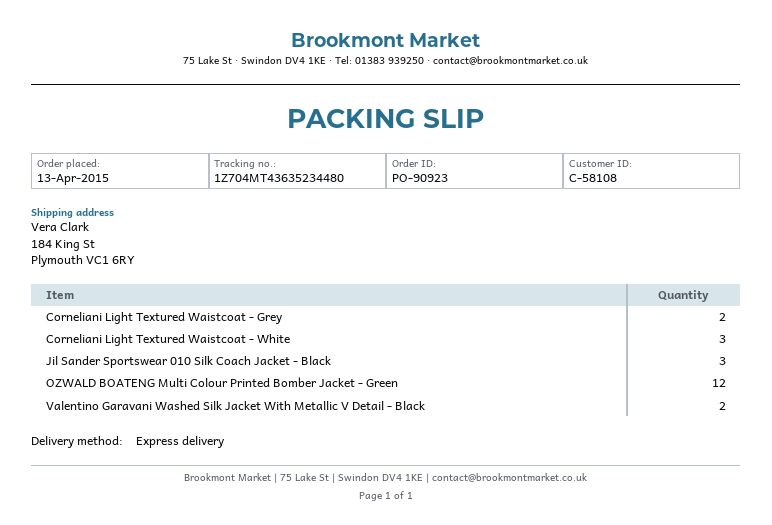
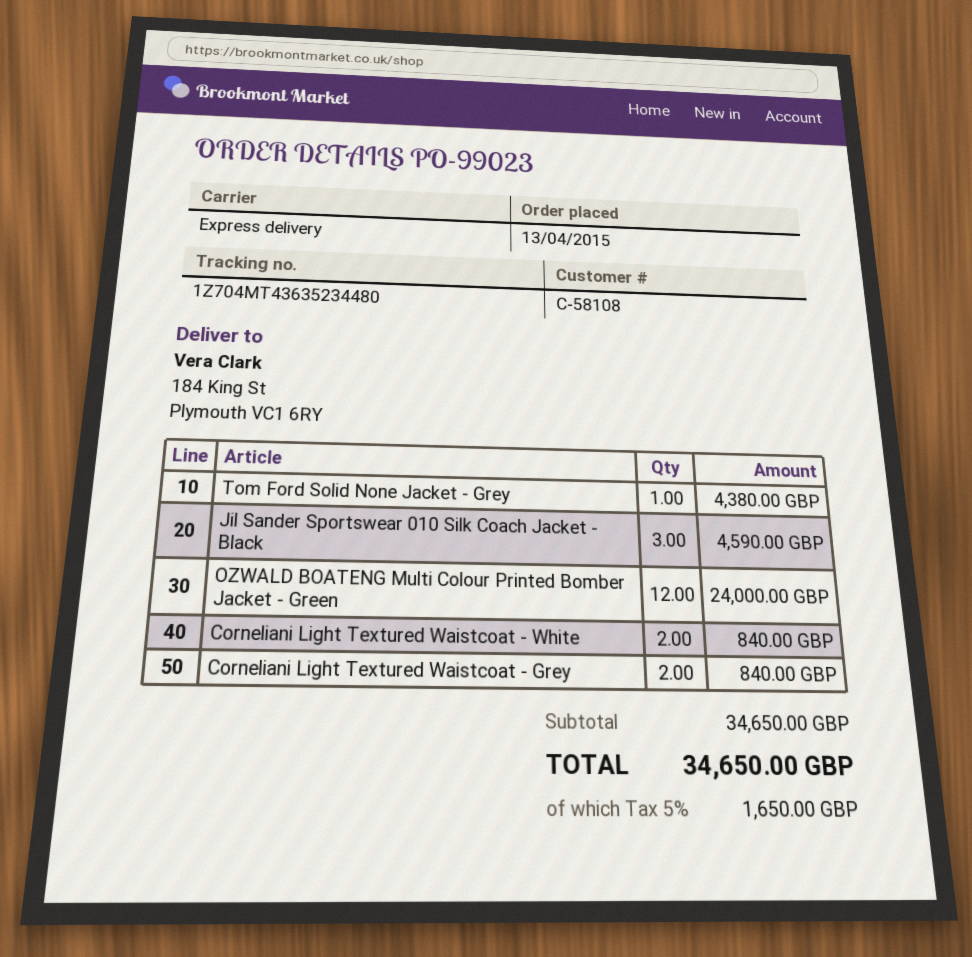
order number: PO-90923 -> PO-99023
Corneliani Light Textured Waistcoat - White: 3 -> 2
Valentino Garavani Washed Silk Jacket With Metallic V Detail - Black: 2 -> none
Tom Ford Solid None Jacket - Grey: none -> 1

